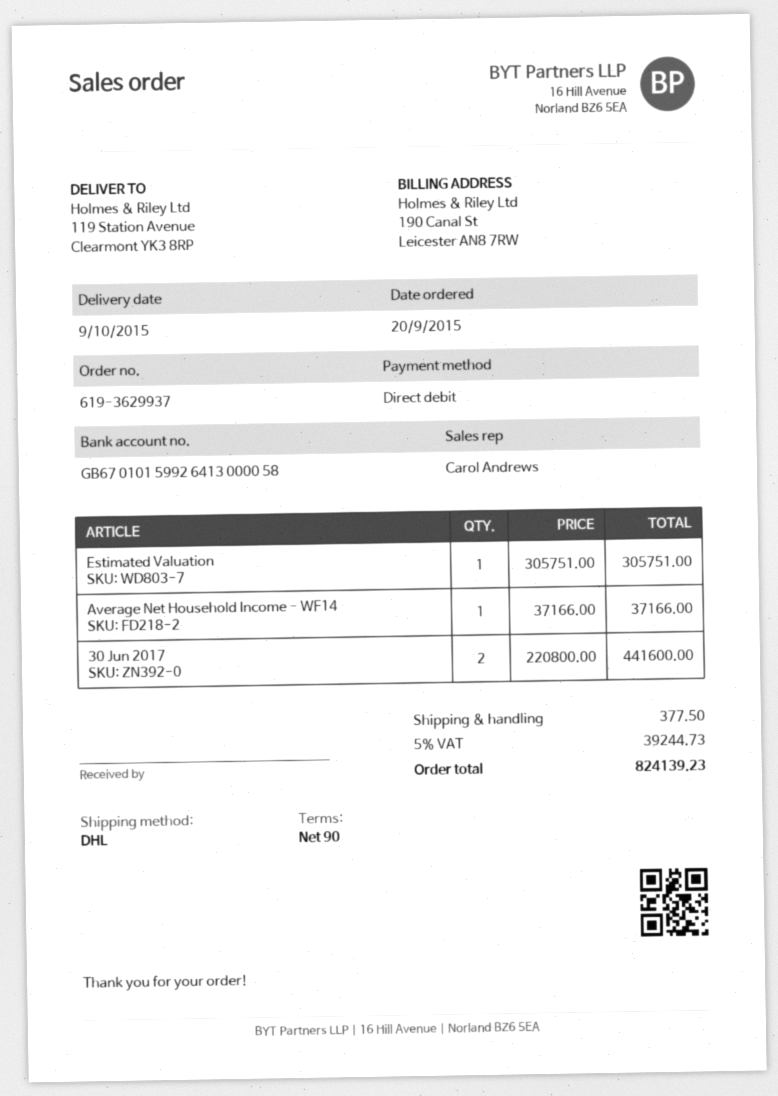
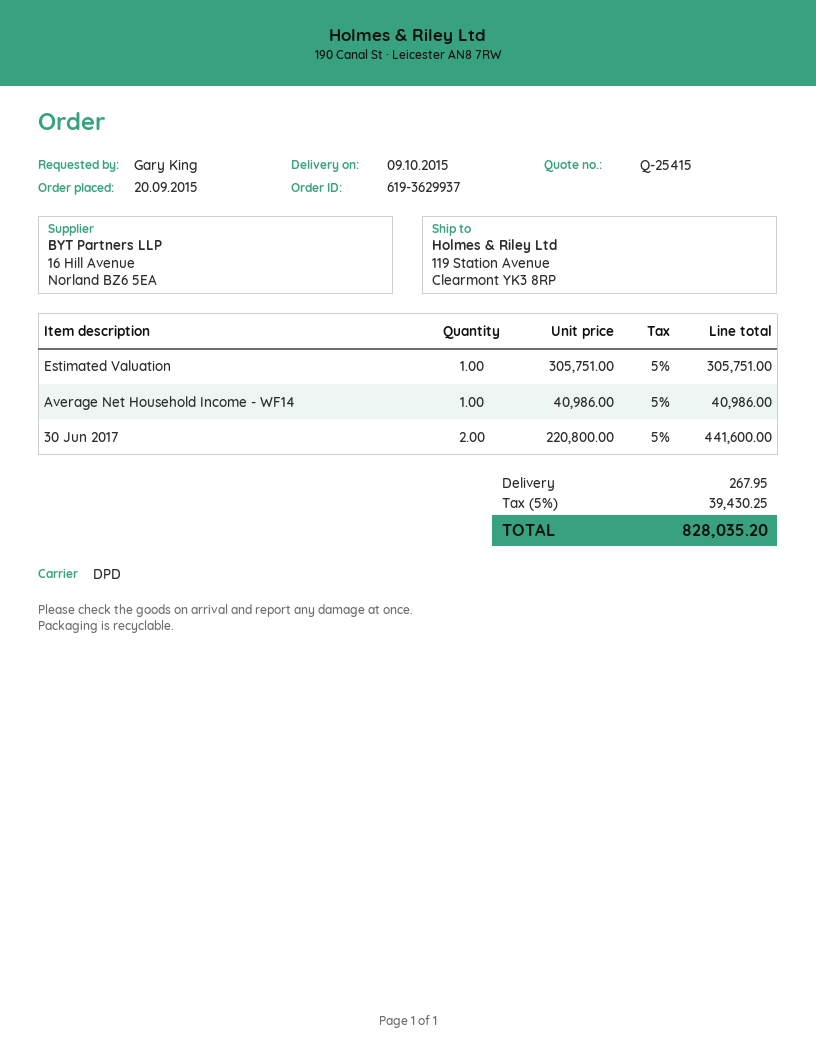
shipping method: DHL -> DPD
Average Net Household Income - WF14: 1 x 37166.00 = 37166.00 -> 1 x 40986.00 = 40986.00
shipping: 377.50 -> 267.95
tax: 5% = 39244.73 -> 5% = 39430.25
total: 824139.23 -> 828035.20

